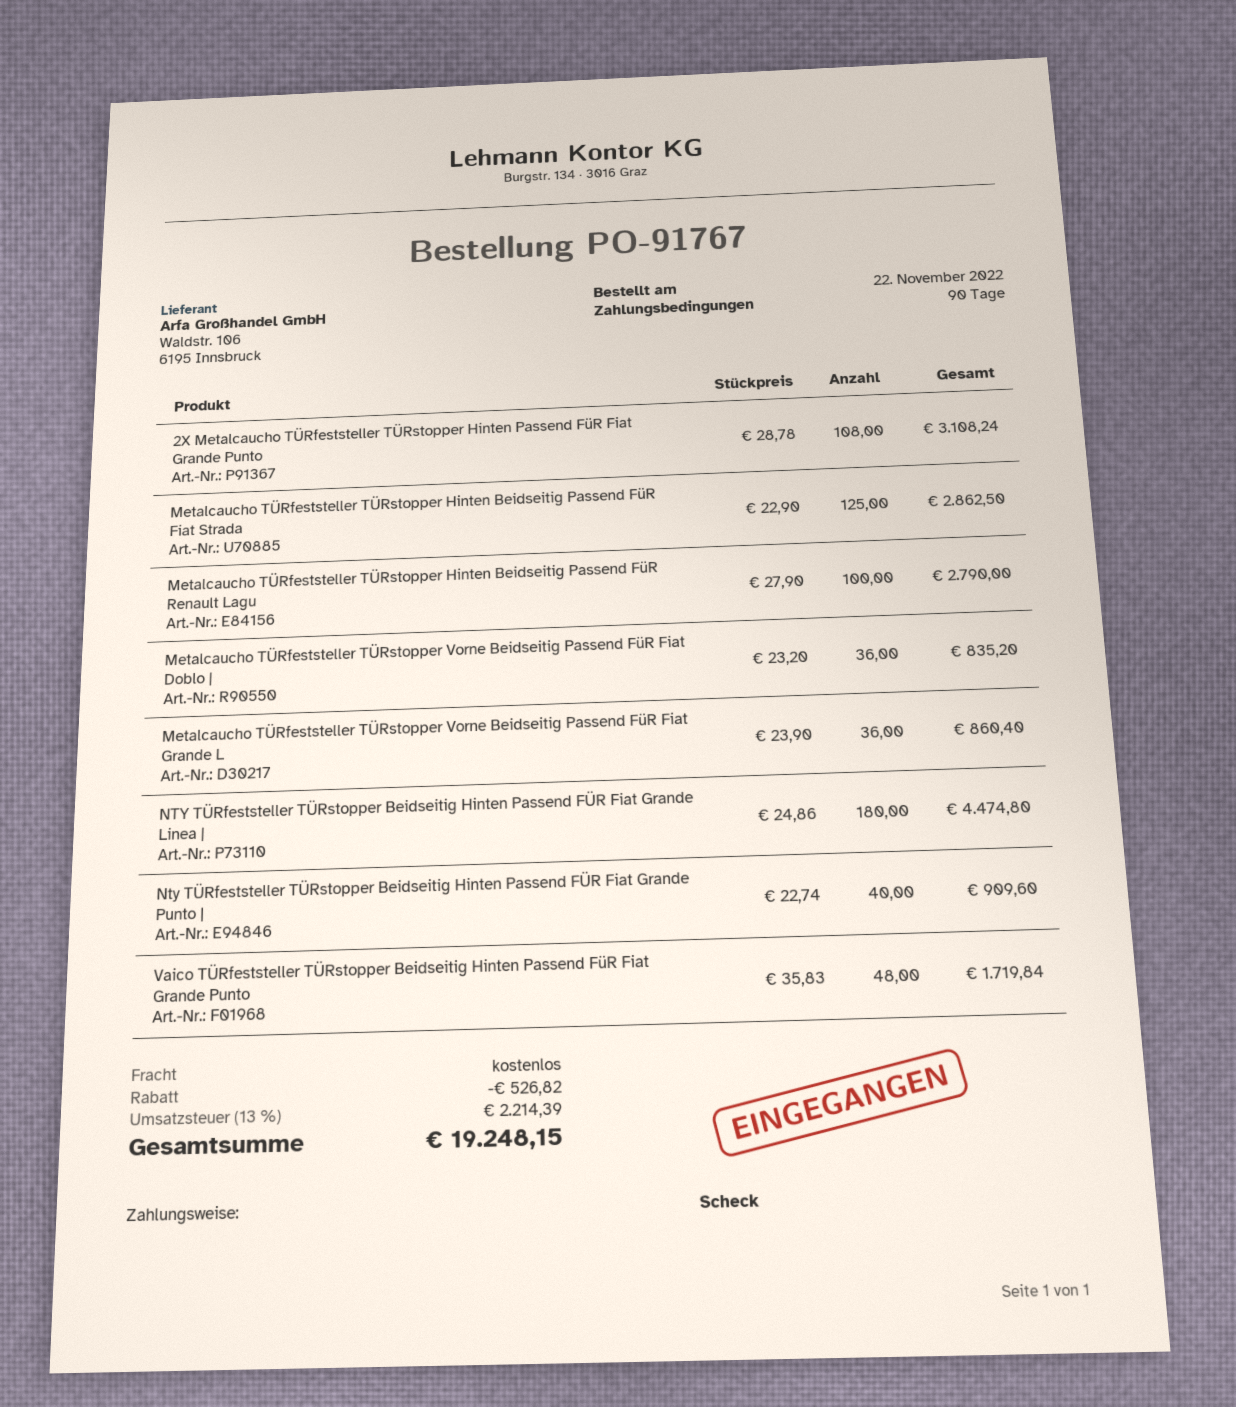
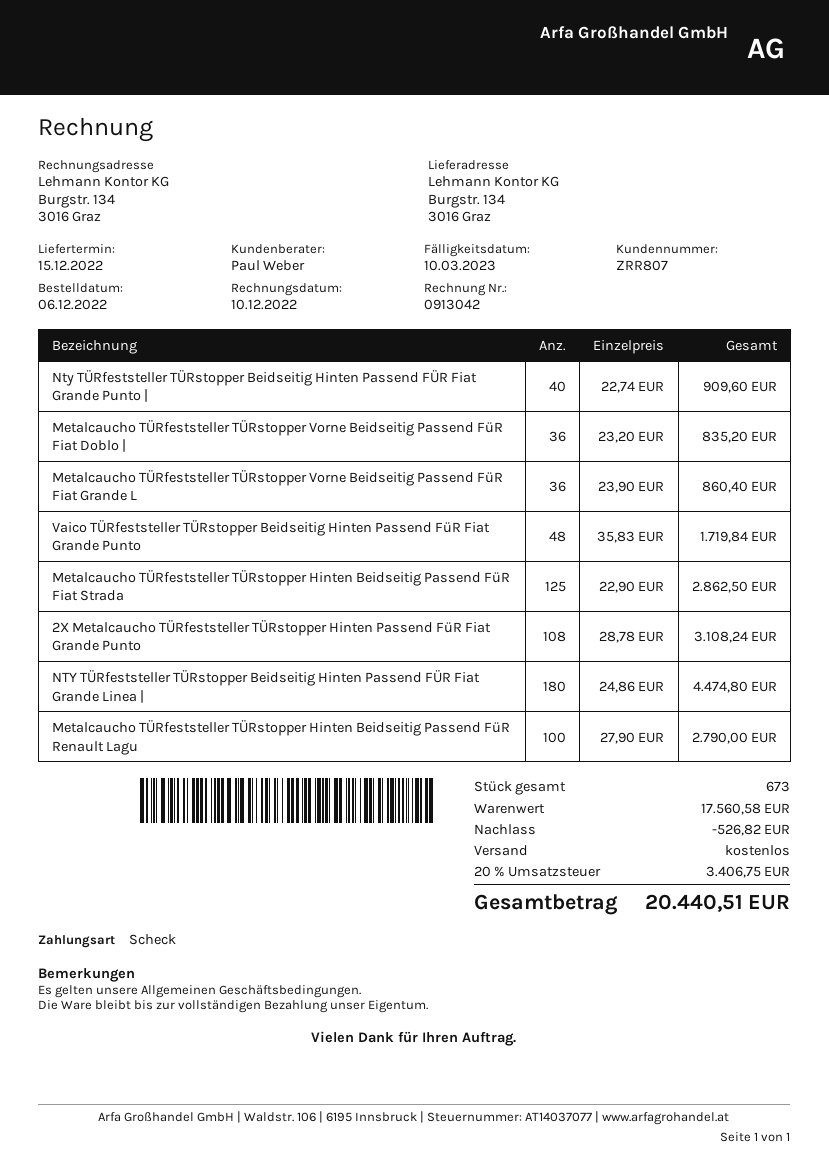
order date: 2022-11-22 -> 2022-12-06
tax: 13% = 2214.39 -> 20% = 3406.75
total: 19248.15 -> 20440.51

